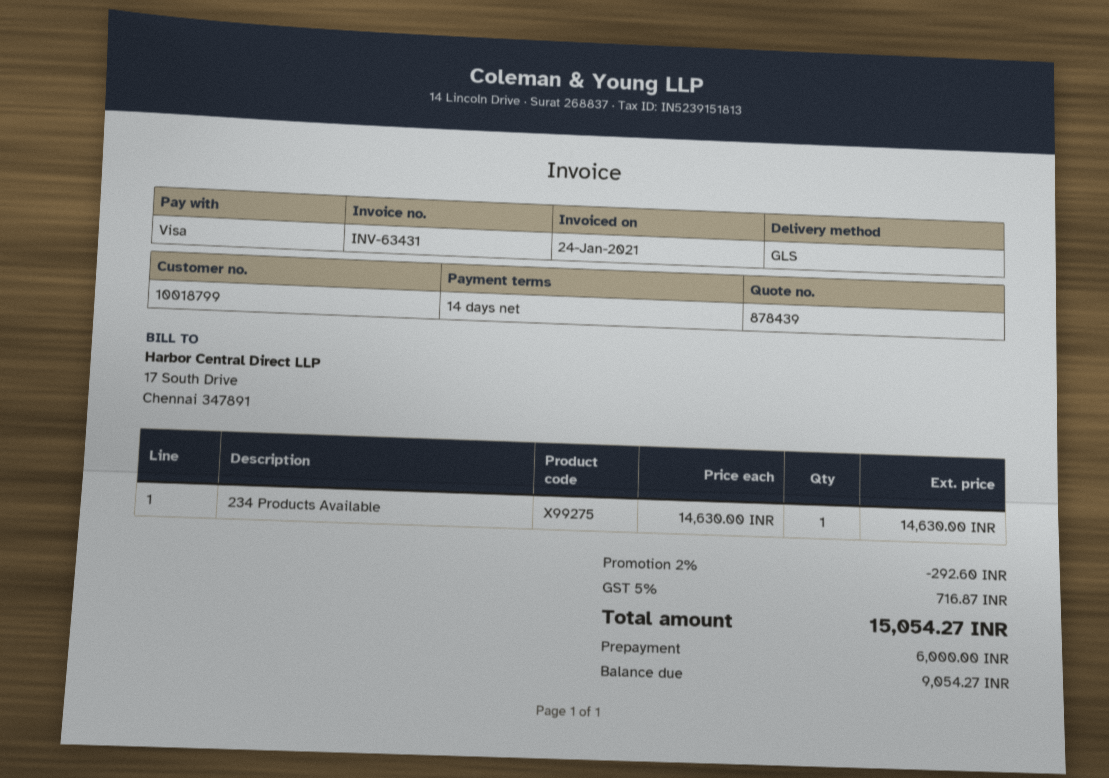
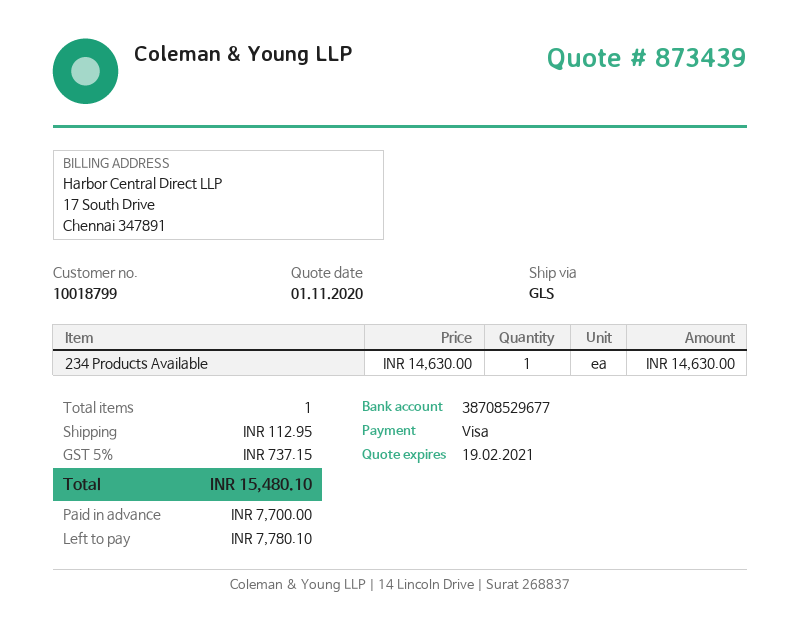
quote number: 878439 -> 873439
discount: 2% = 292.60 -> none
shipping: none -> 112.95
tax: 5% = 716.87 -> 5% = 737.15
total: 15054.27 -> 15480.10
deposit: 6000.00 -> 7700.00
balance: 9054.27 -> 7780.10

